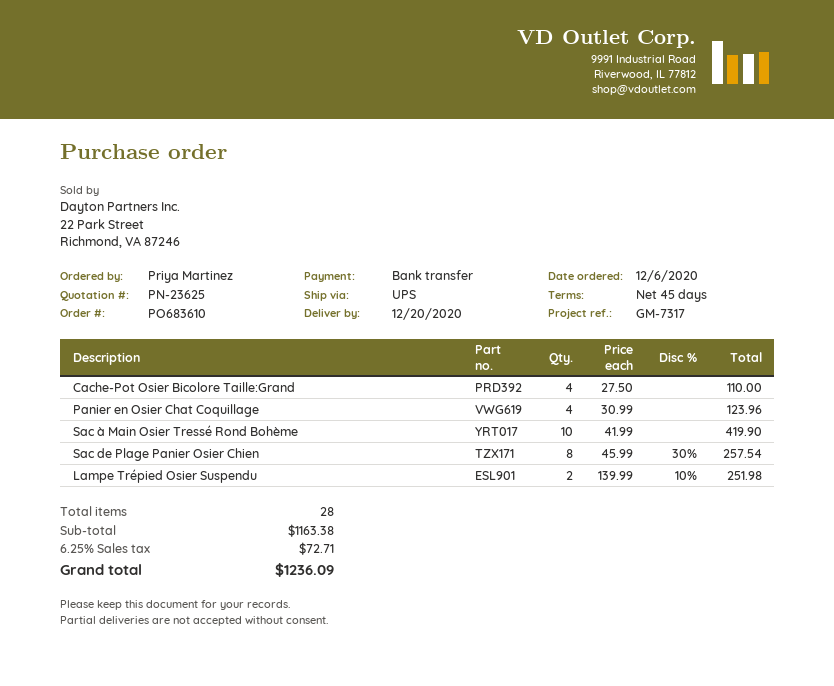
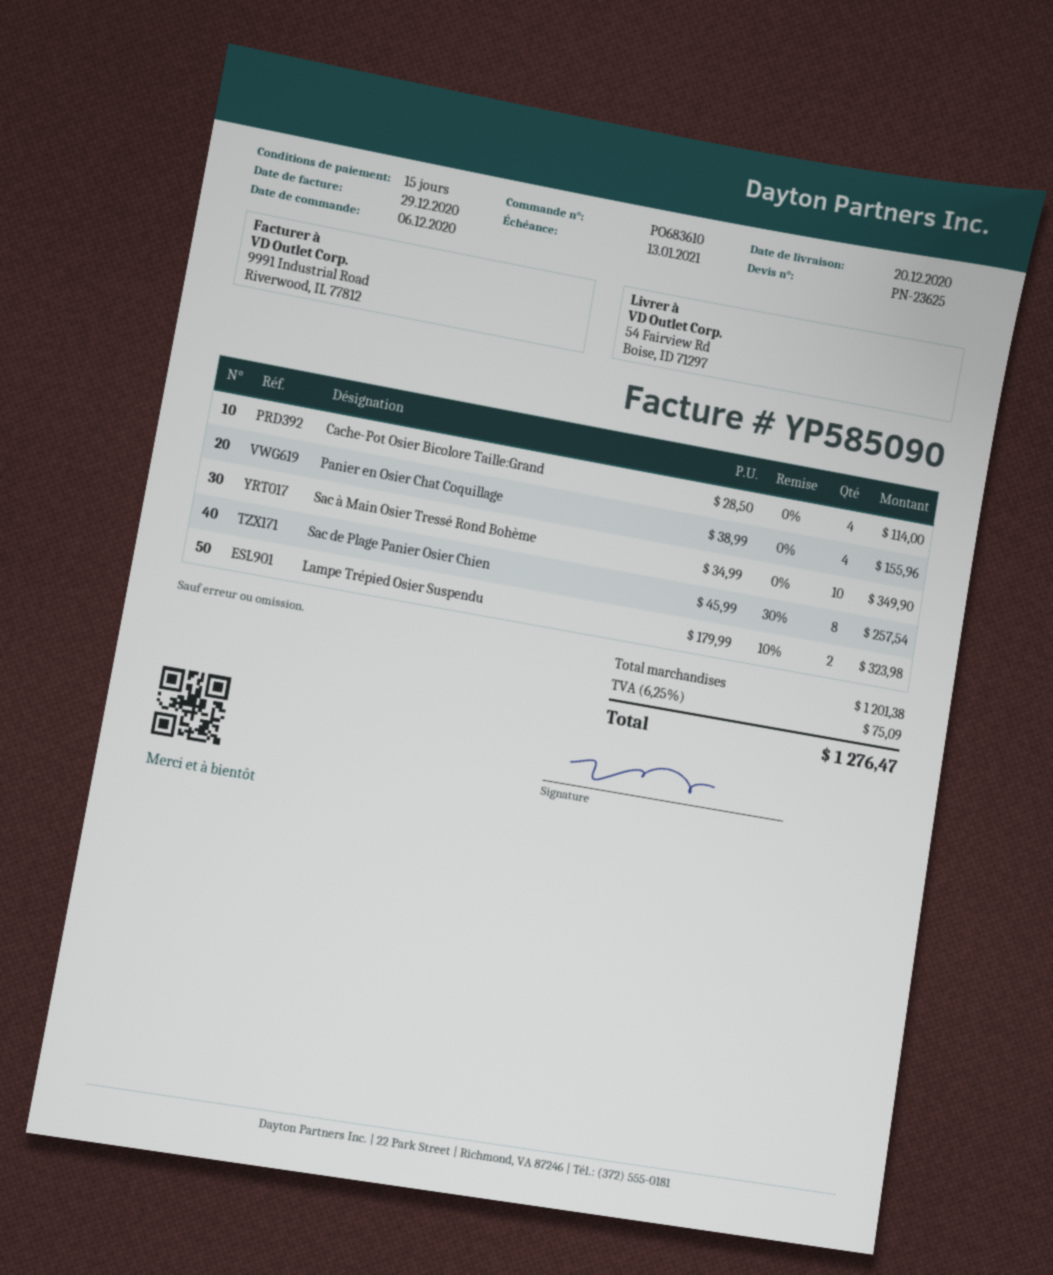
payment terms: 45 days -> 15 days
Cache-Pot Osier Bicolore Taille:Grand: 4 x 27.50 = 110.00 -> 4 x 28.50 = 114.00
Panier en Osier Chat Coquillage: 4 x 30.99 = 123.96 -> 4 x 38.99 = 155.96
Sac à Main Osier Tressé Rond Bohème: 10 x 41.99 = 419.90 -> 10 x 34.99 = 349.90
Lampe Trépied Osier Suspendu: 2 x 139.99 - 10% = 251.98 -> 2 x 179.99 - 10% = 323.98
subtotal: 1163.38 -> 1201.38
tax: 6.25% = 72.71 -> 6.25% = 75.09
total: 1236.09 -> 1276.47

